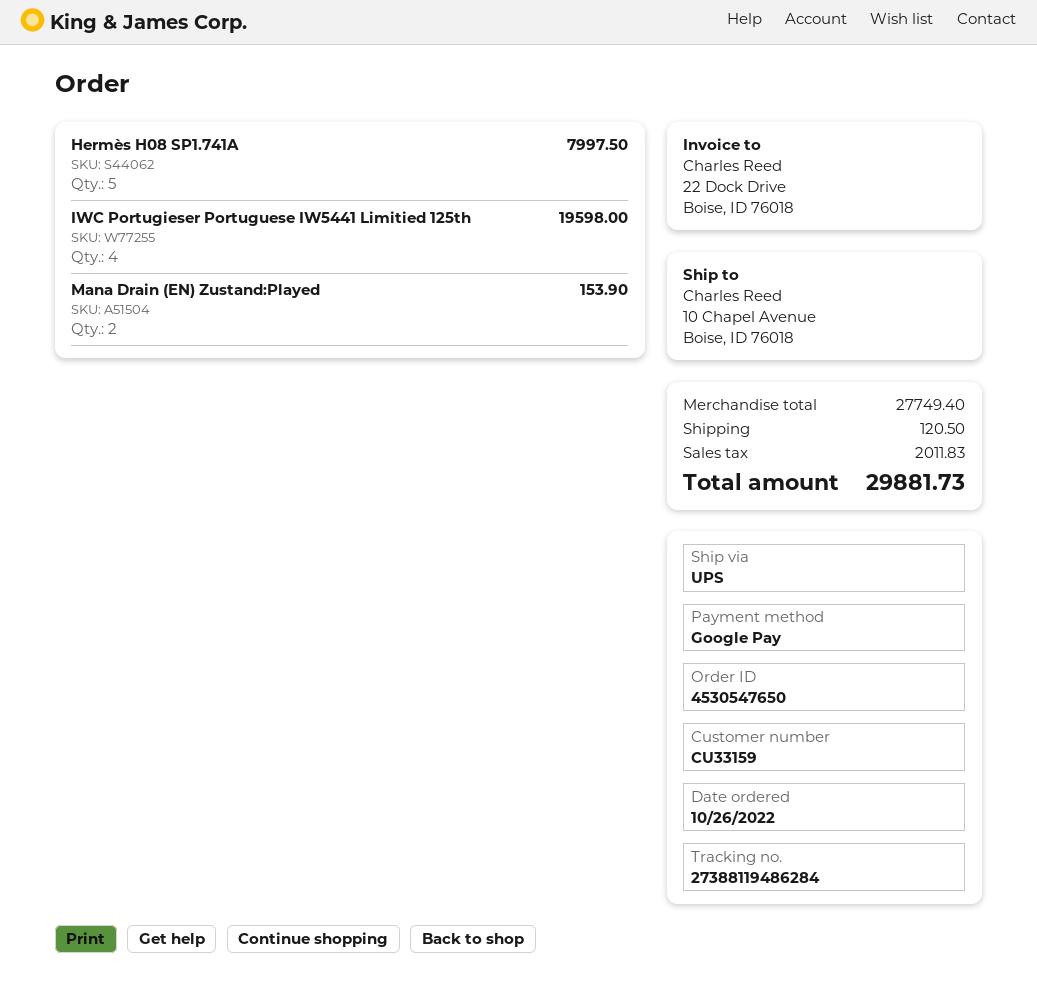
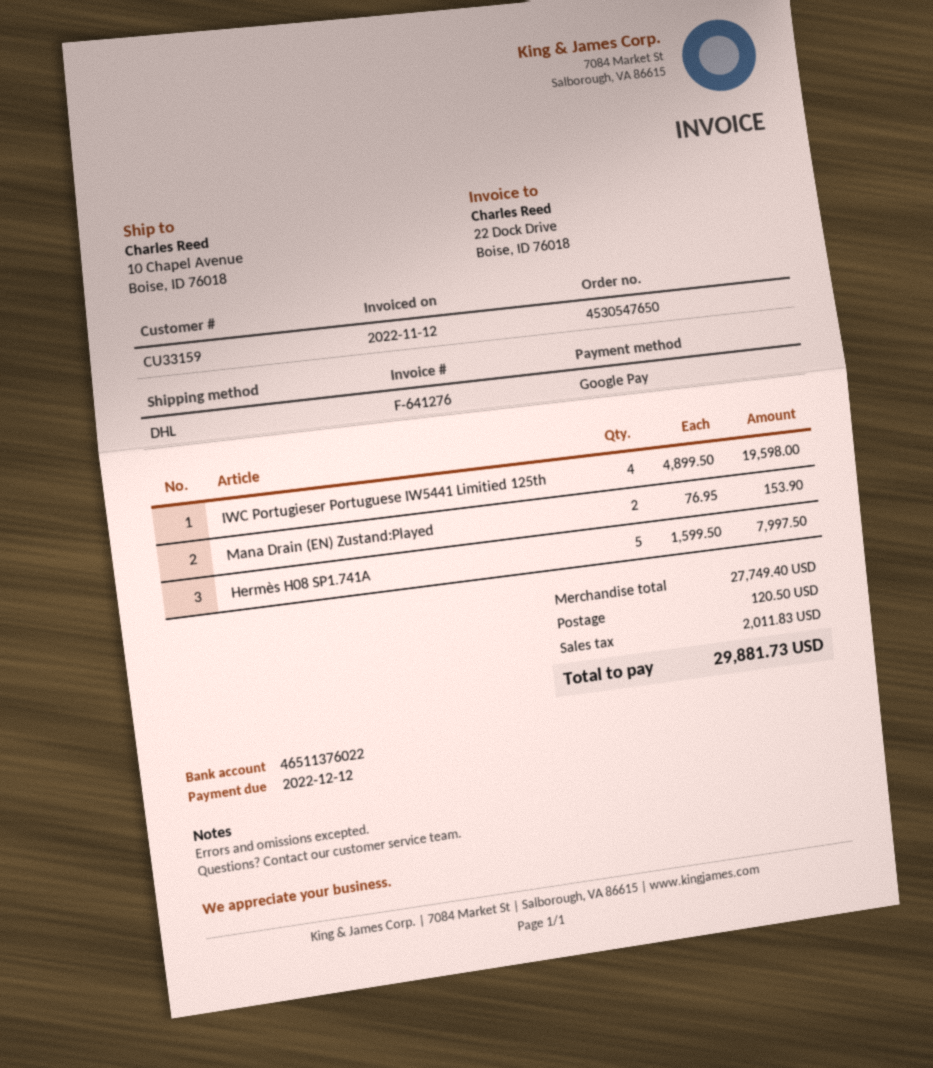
shipping method: UPS -> DHL

